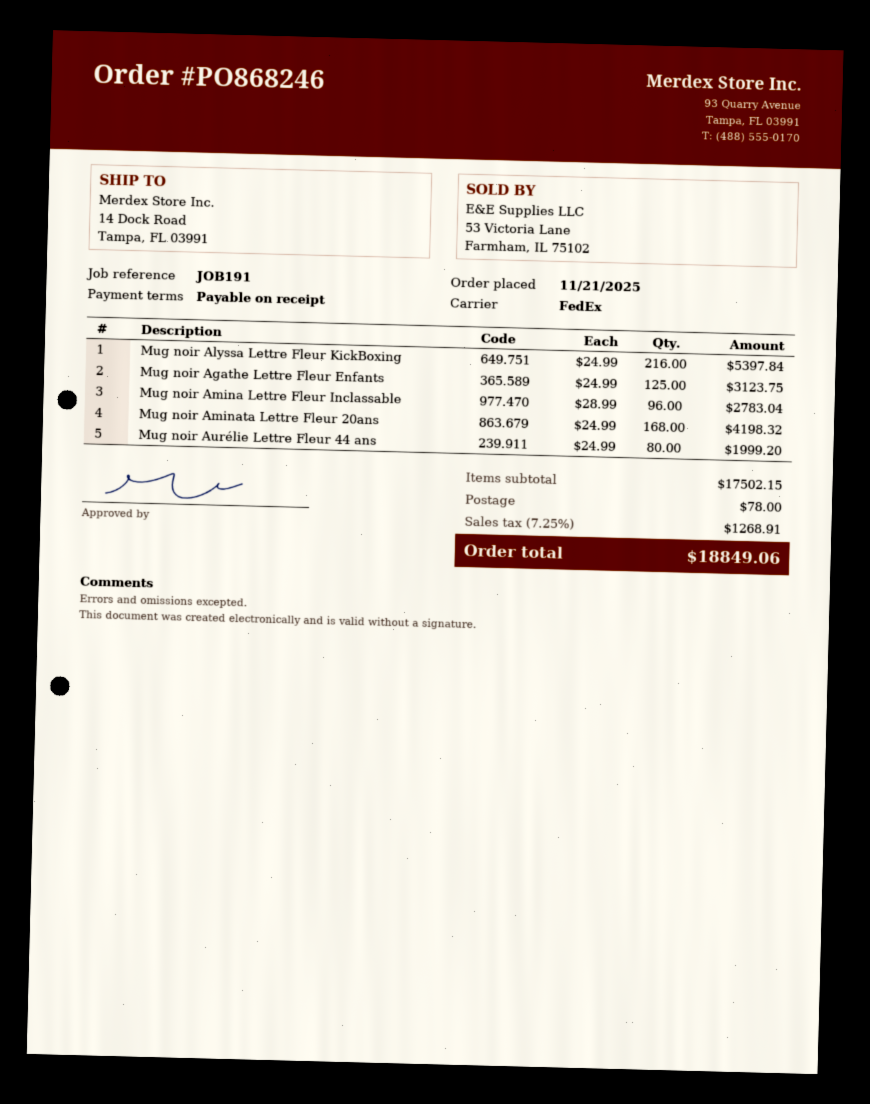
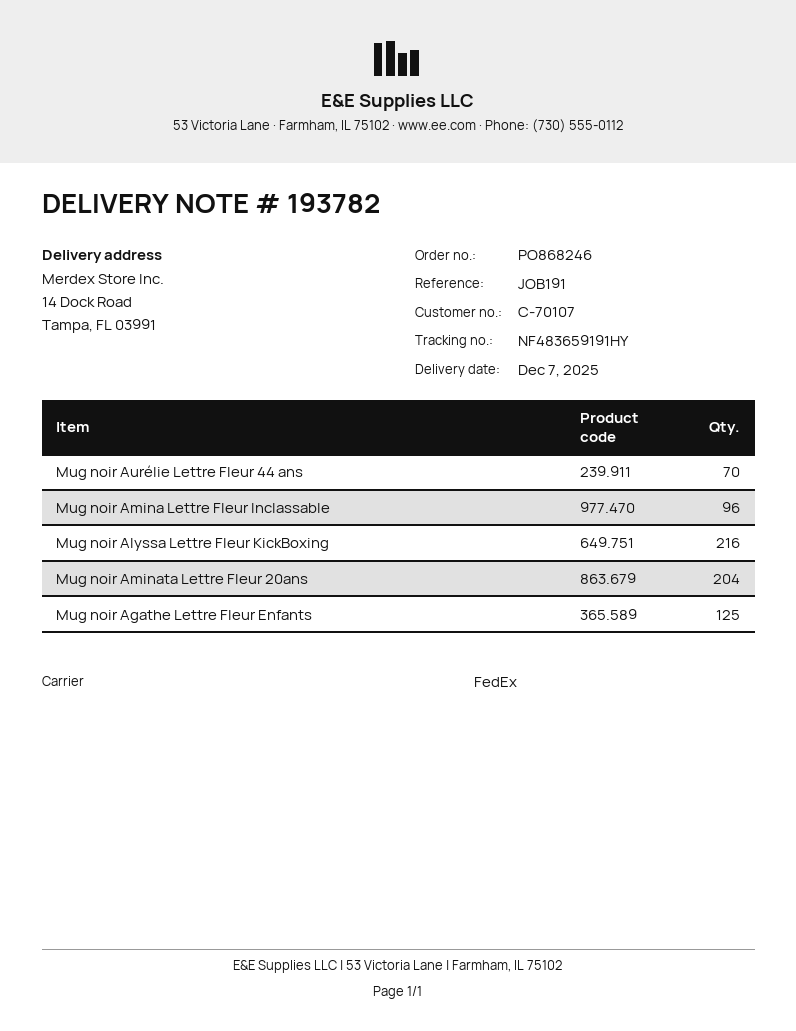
Mug noir Aminata Lettre Fleur 20ans: 168 -> 204
Mug noir Aurélie Lettre Fleur 44 ans: 80 -> 70

